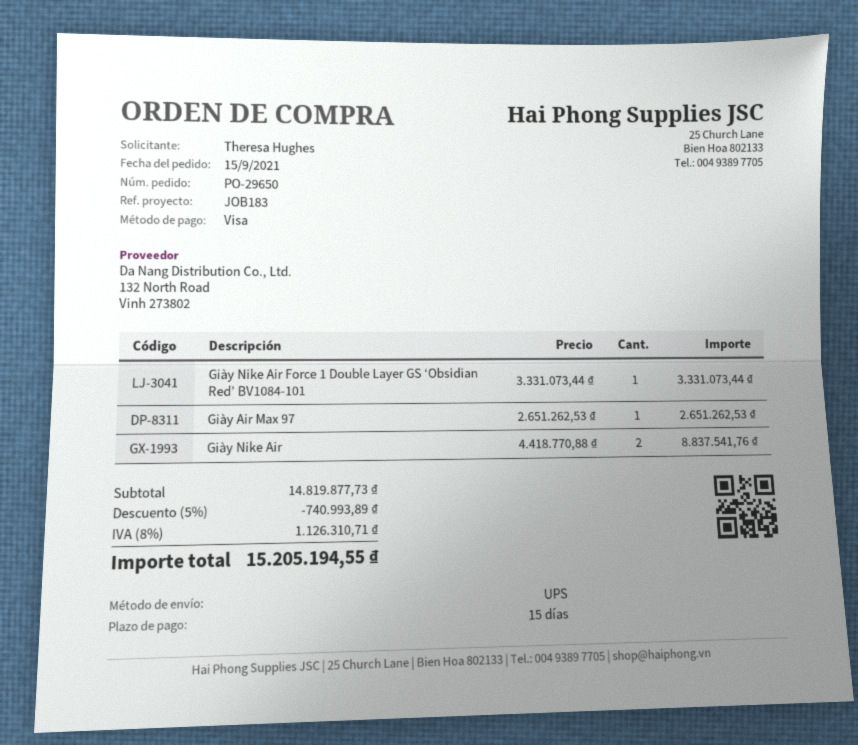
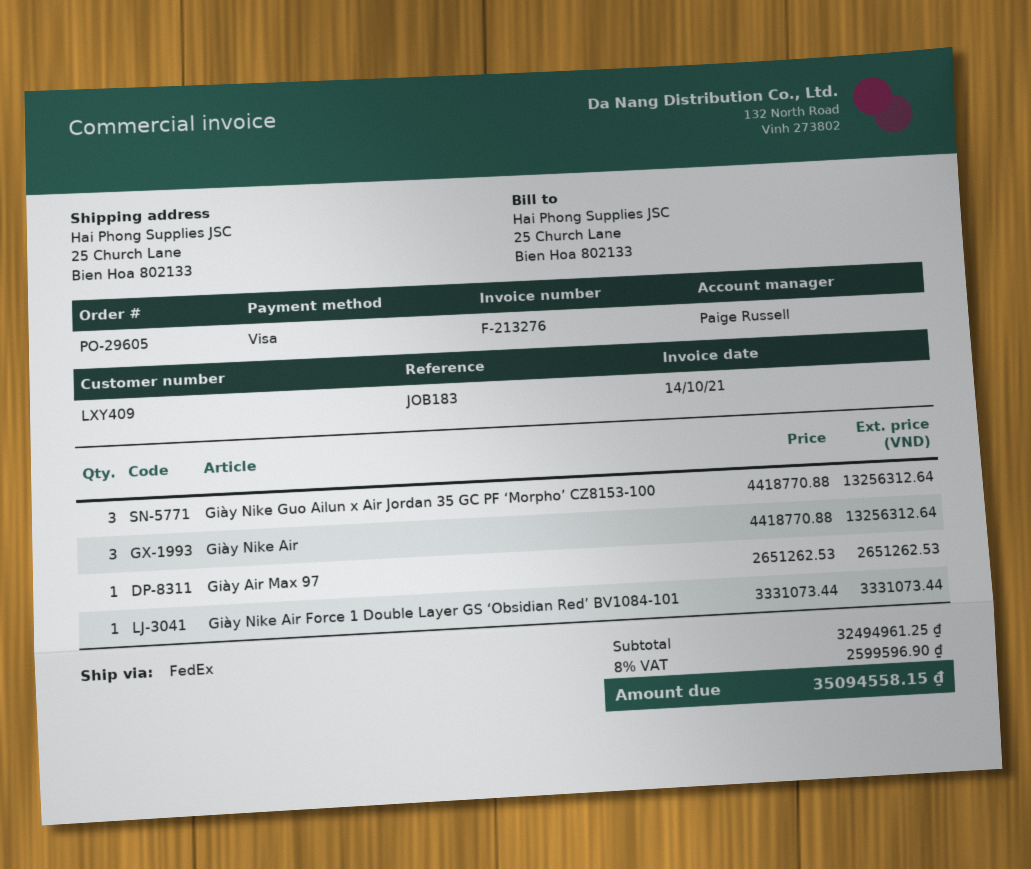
order number: PO-29650 -> PO-29605
shipping method: UPS -> FedEx
Giày Nike Air: 2 x 4418770.88 = 8837541.76 -> 3 x 4418770.88 = 13256312.64
Giày Nike Guo Ailun x Air Jordan 35 GC PF ‘Morpho’ CZ8153-100: none -> 3 x 4418770.88 = 13256312.64
subtotal: 14819877.73 -> 32494961.25
discount: 5% = 740993.89 -> none
tax: 8% = 1126310.71 -> 8% = 2599596.90
total: 15205194.55 -> 35094558.15

